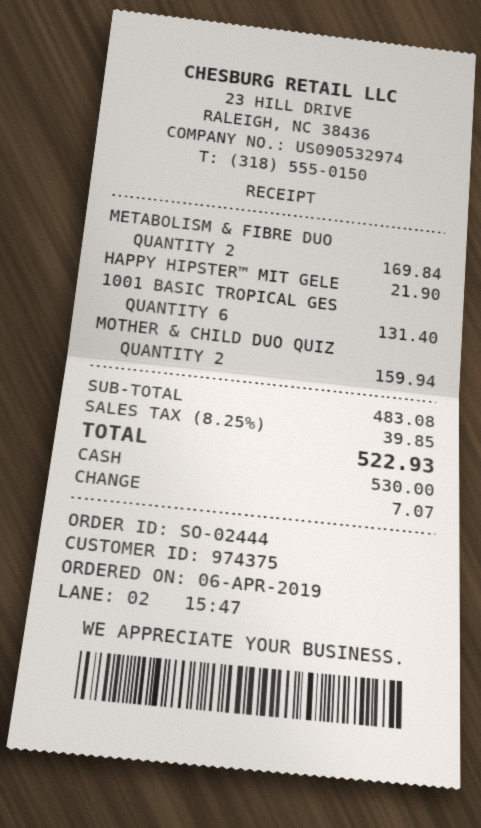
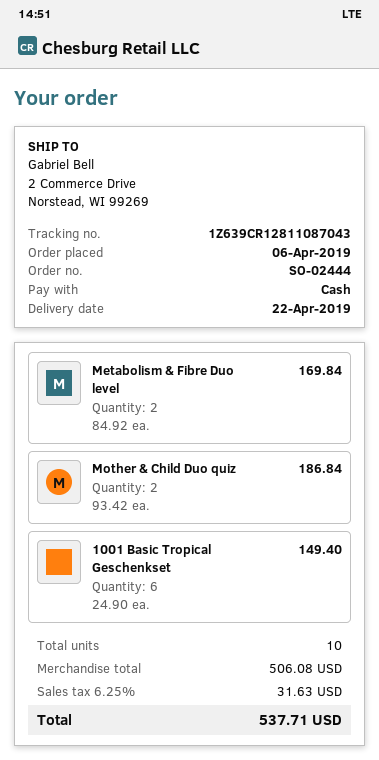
HAPPY HIPSTER™ MIT GELE: 1 for 21.90 -> none
1001 BASIC TROPICAL GES: 6 for 131.40 -> 6 for 149.40
MOTHER & CHILD DUO QUIZ: 2 for 159.94 -> 2 for 186.84
subtotal: 483.08 -> 506.08
tax: 8.25% = 39.85 -> 6.25% = 31.63
total: 522.93 -> 537.71

